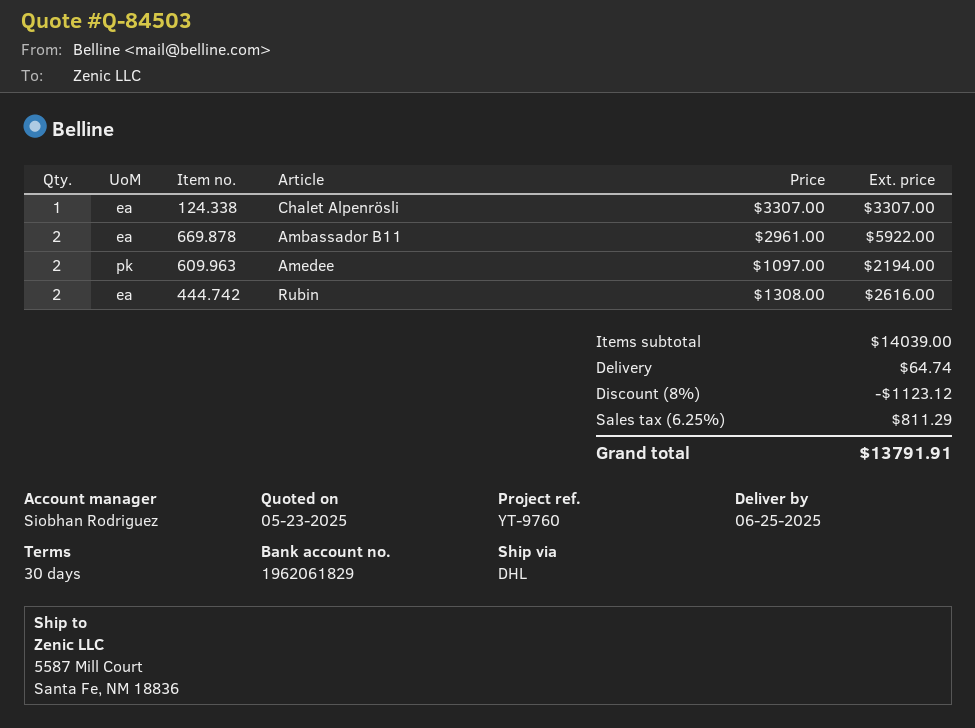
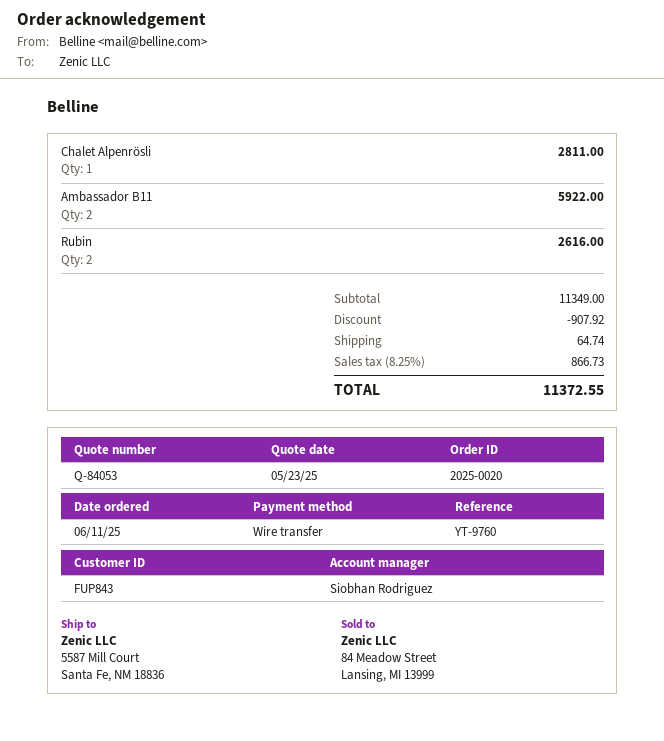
quote number: Q-84503 -> Q-84053
Chalet Alpenrösli: 1 for 3307.00 -> 1 for 2811.00
Amedee: 2 for 2194.00 -> none
subtotal: 14039.00 -> 11349.00
discount: 1123.12 -> 907.92
tax: 6.25% = 811.29 -> 8.25% = 866.73
total: 13791.91 -> 11372.55

